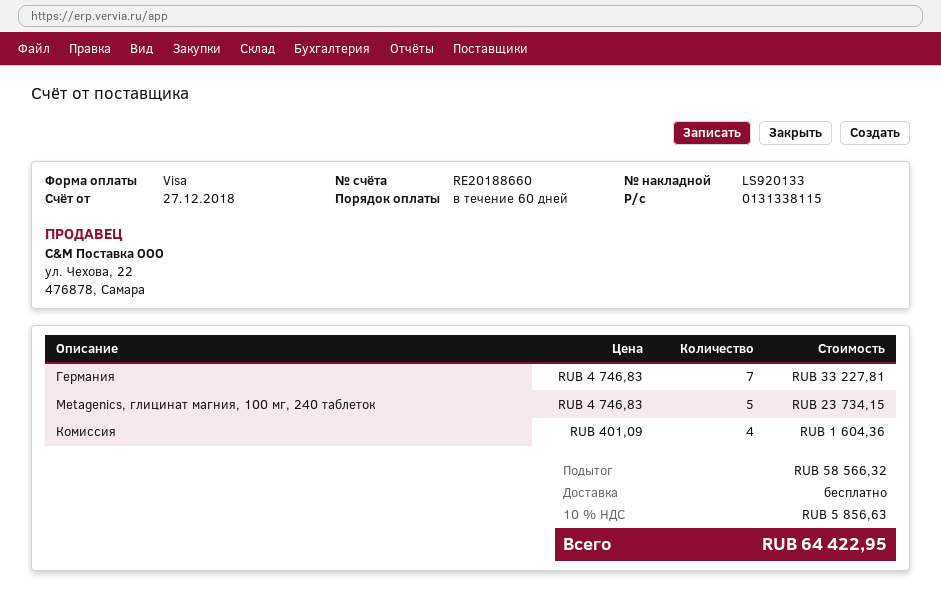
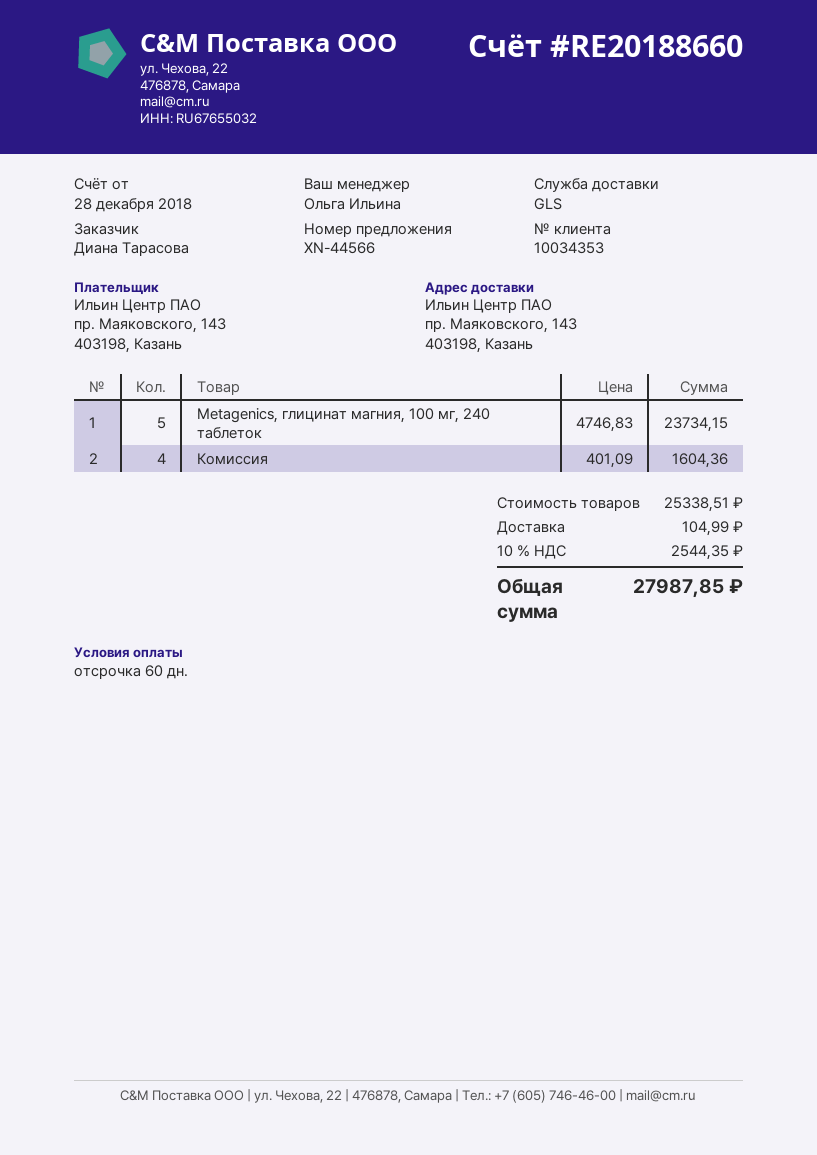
invoice date: 2018-12-27 -> 2018-12-28
Германия: 7 x 4746.83 = 33227.81 -> none
subtotal: 58566.32 -> 25338.51
shipping: 0.00 -> 104.99
tax: 10% = 5856.63 -> 10% = 2544.35
total: 64422.95 -> 27987.85

